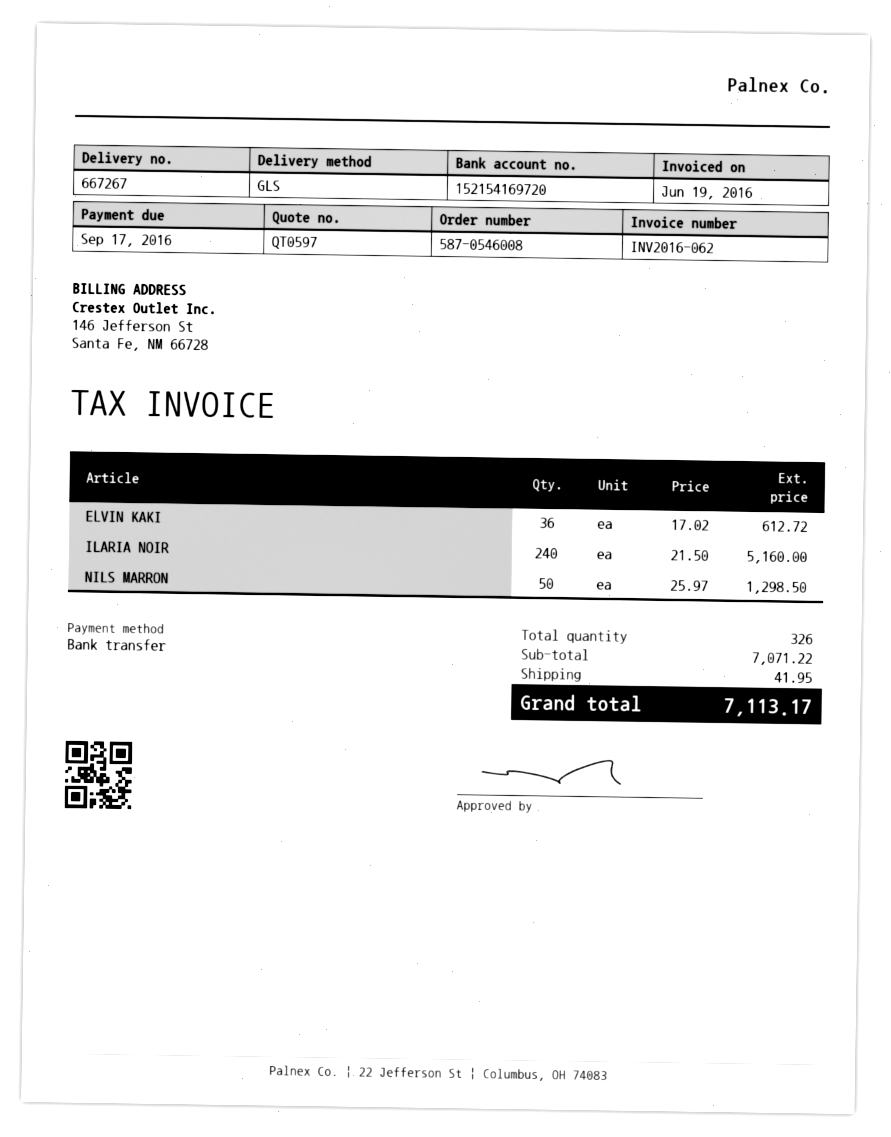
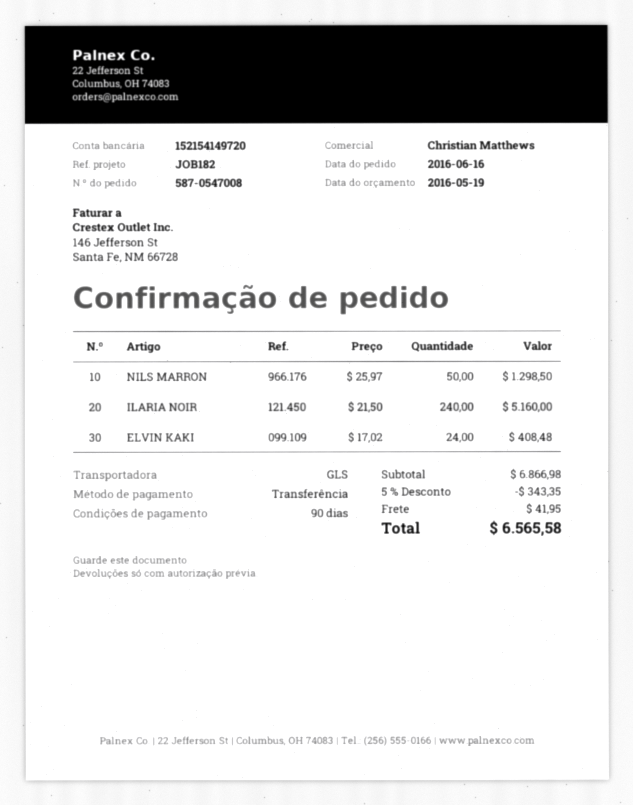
order number: 587-0546008 -> 587-0547008
bank account: 152154169720 -> 152154149720
ELVIN KAKI: 36 x 17.02 = 612.72 -> 24 x 17.02 = 408.48
subtotal: 7071.22 -> 6866.98
discount: none -> 5% = 343.35
total: 7113.17 -> 6565.58

